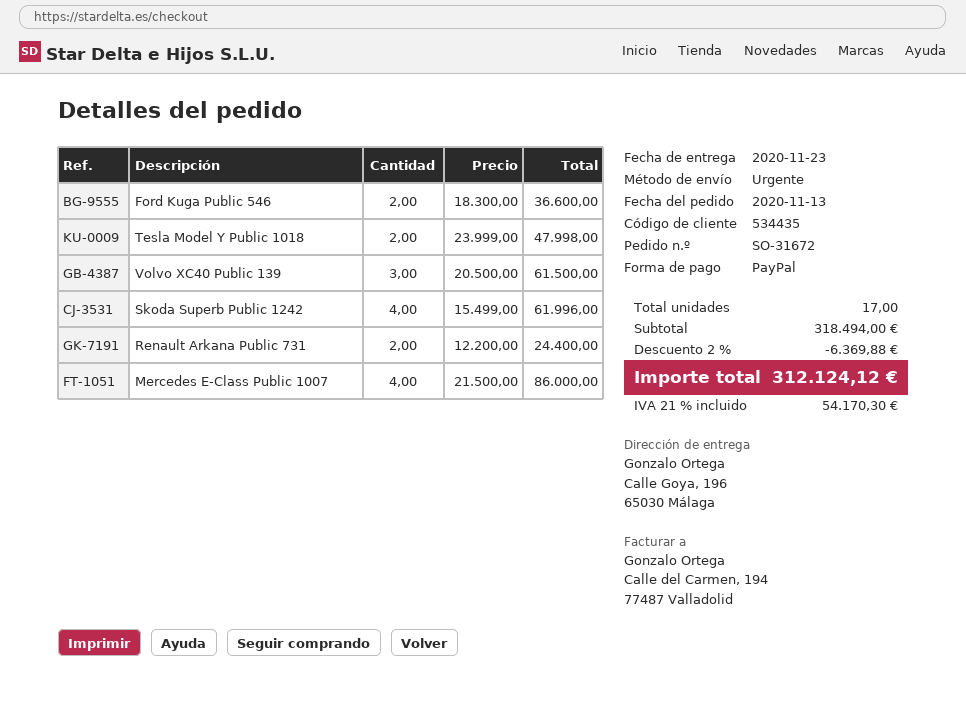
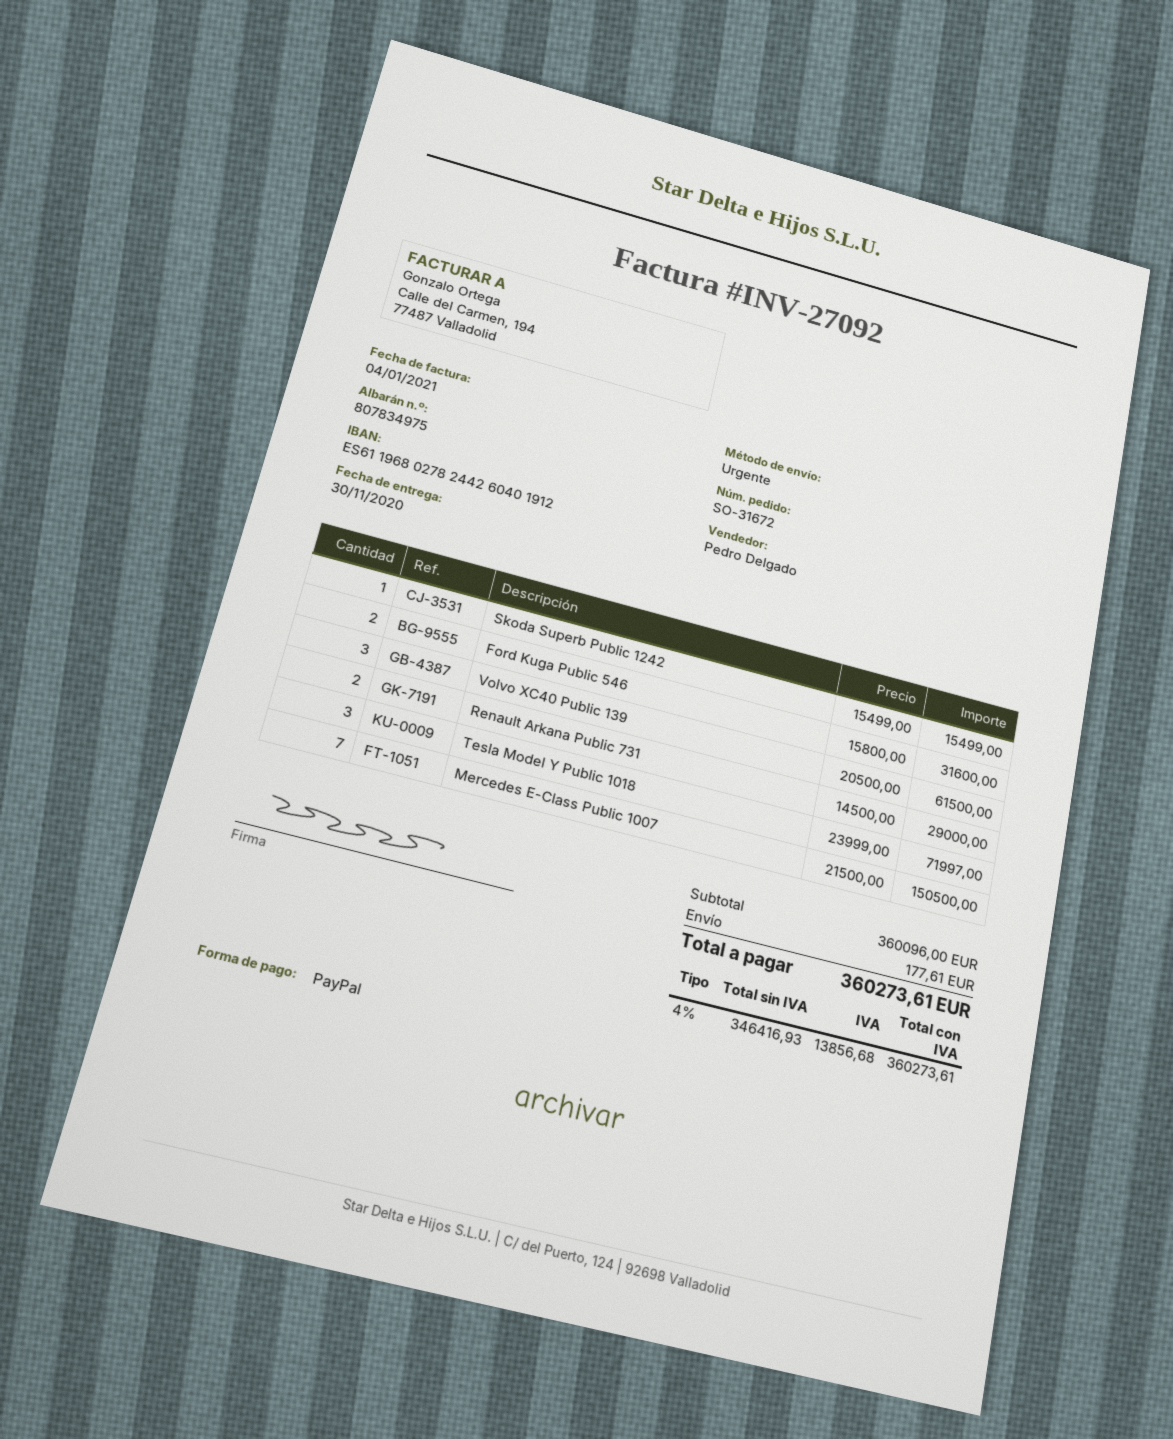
delivery date: 2020-11-23 -> 2020-11-30
Ford Kuga Public 546: 2 x 18300.00 = 36600.00 -> 2 x 15800.00 = 31600.00
Tesla Model Y Public 1018: 2 x 23999.00 = 47998.00 -> 3 x 23999.00 = 71997.00
Skoda Superb Public 1242: 4 x 15499.00 = 61996.00 -> 1 x 15499.00 = 15499.00
Renault Arkana Public 731: 2 x 12200.00 = 24400.00 -> 2 x 14500.00 = 29000.00
Mercedes E-Class Public 1007: 4 x 21500.00 = 86000.00 -> 7 x 21500.00 = 150500.00
subtotal: 318494.00 -> 360096.00
discount: 2% = 6369.88 -> none
shipping: none -> 177.61
tax: 21% = 54170.30 -> 4% = 13856.68
total: 312124.12 -> 360273.61

